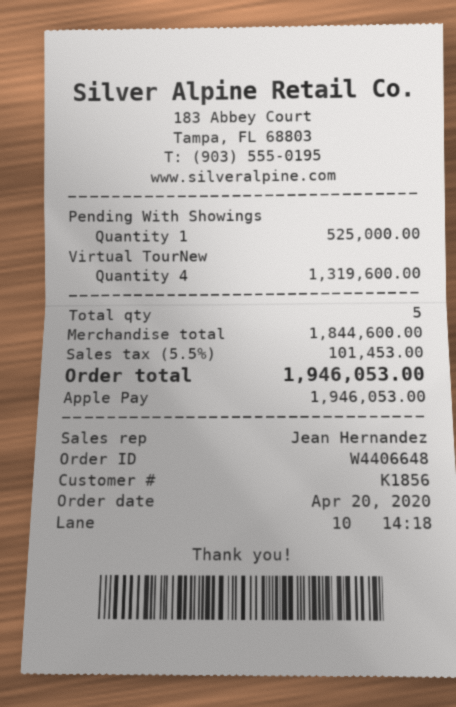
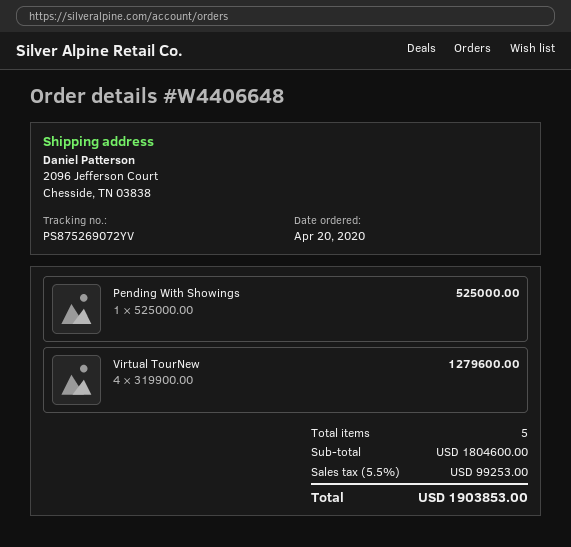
Virtual TourNew: 4 for 1319600.00 -> 4 for 1279600.00
subtotal: 1844600.00 -> 1804600.00
tax: 5.5% = 101453.00 -> 5.5% = 99253.00
total: 1946053.00 -> 1903853.00

